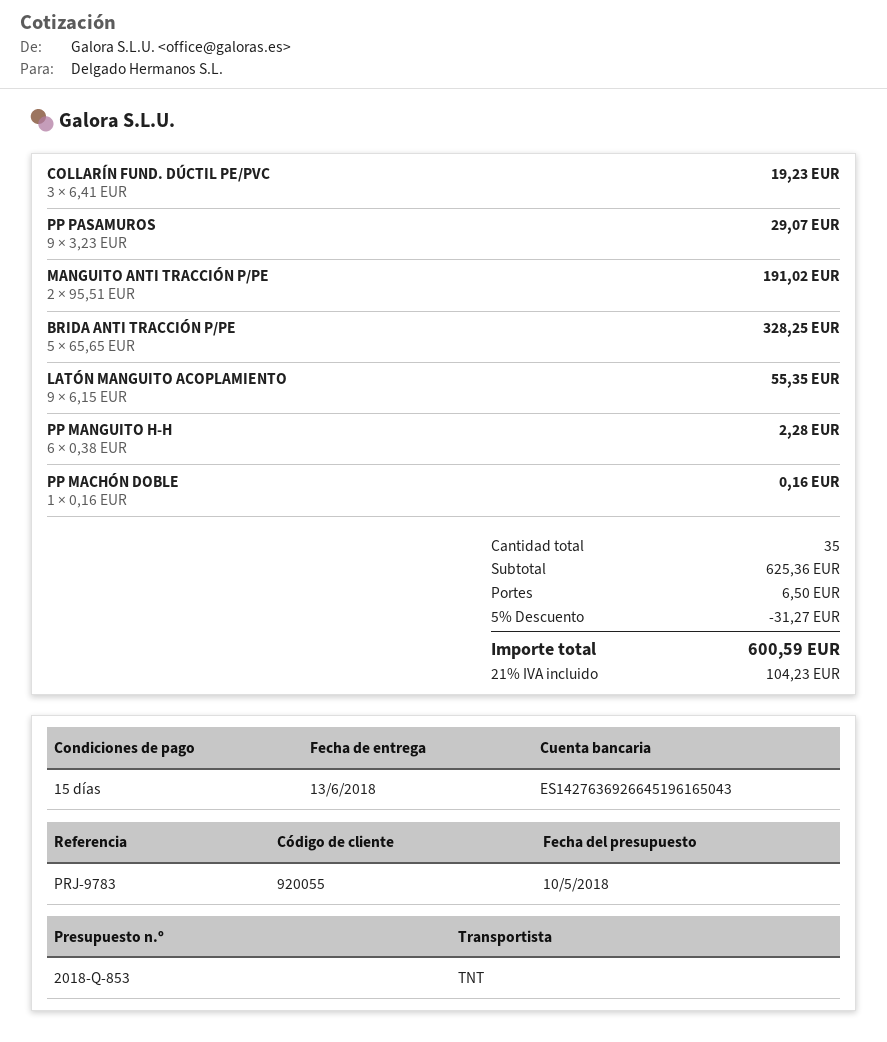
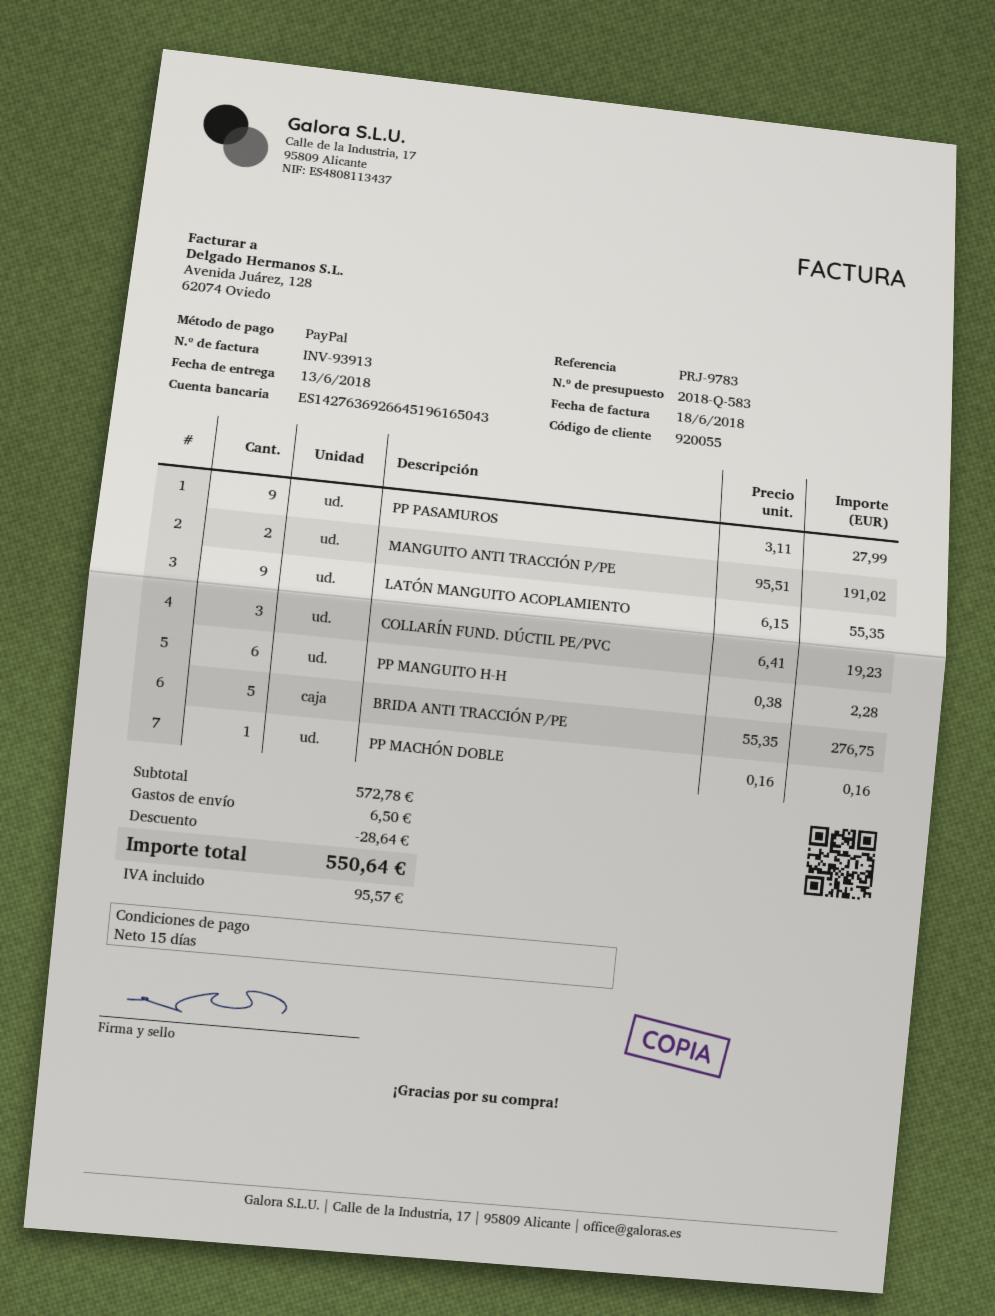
quote number: 2018-Q-853 -> 2018-Q-583
PP PASAMUROS: 9 x 3.23 = 29.07 -> 9 x 3.11 = 27.99
BRIDA ANTI TRACCIÓN P/PE: 5 x 65.65 = 328.25 -> 5 x 55.35 = 276.75
subtotal: 625.36 -> 572.78
discount: 31.27 -> 28.64
tax: 104.23 -> 95.57
total: 600.59 -> 550.64

